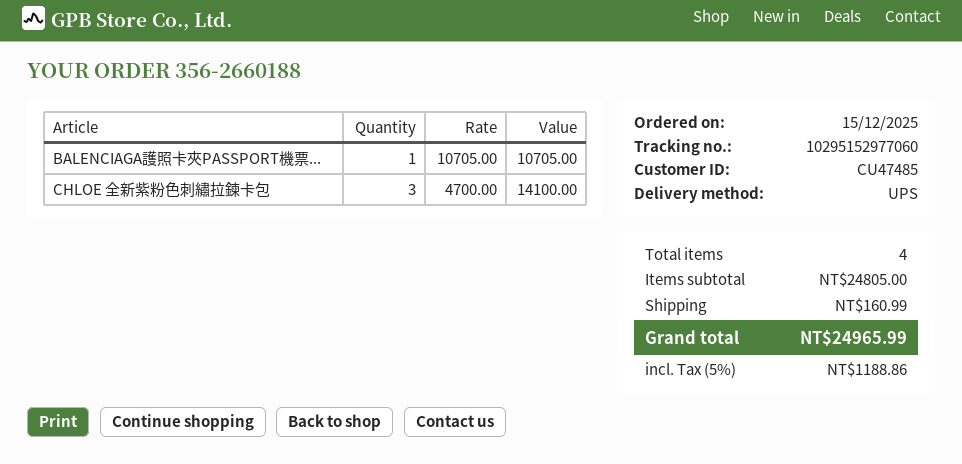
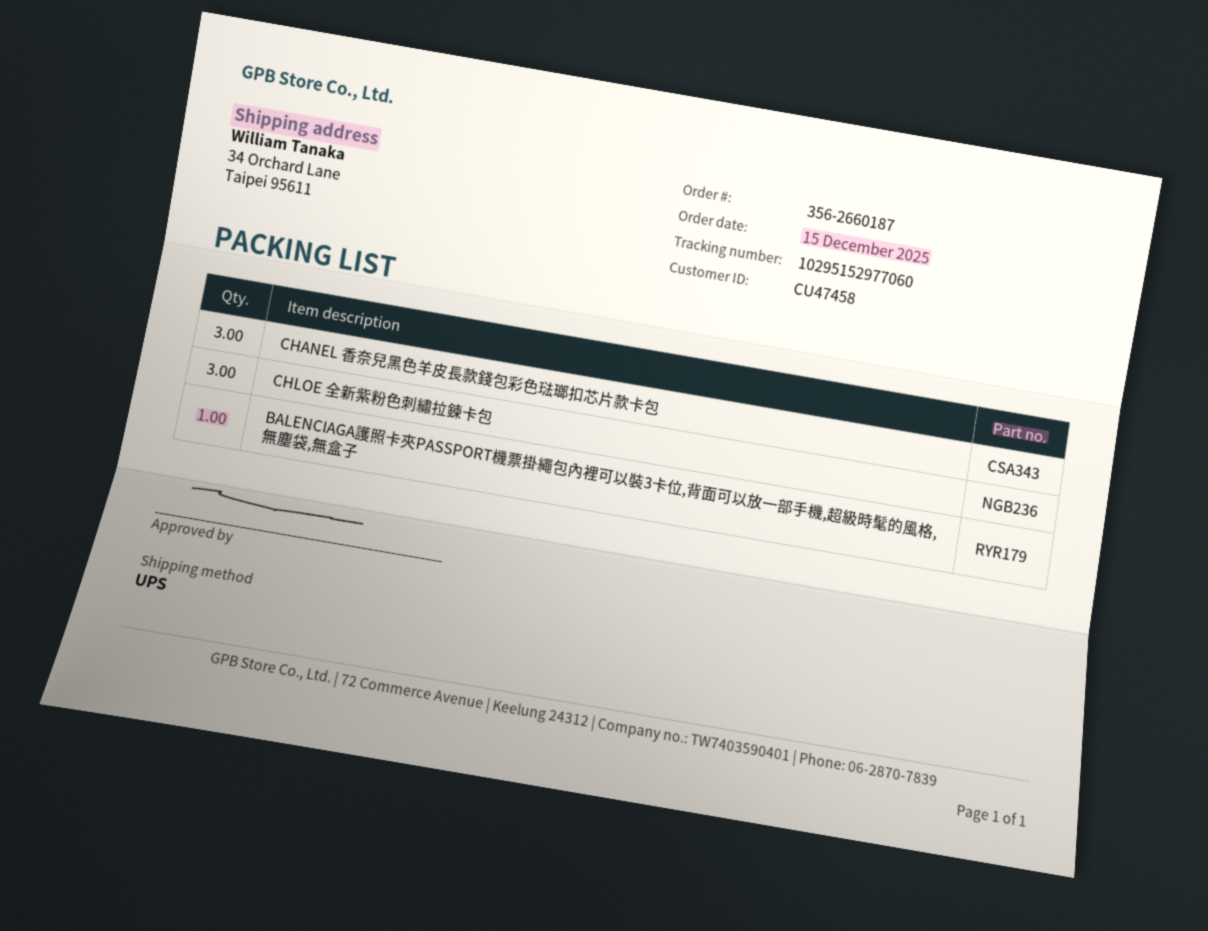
order number: 356-2660188 -> 356-2660187
customer number: CU47485 -> CU47458
CHANEL 香奈兒黑色羊皮長款錢包彩色琺瑯扣芯片款卡包: none -> 3

